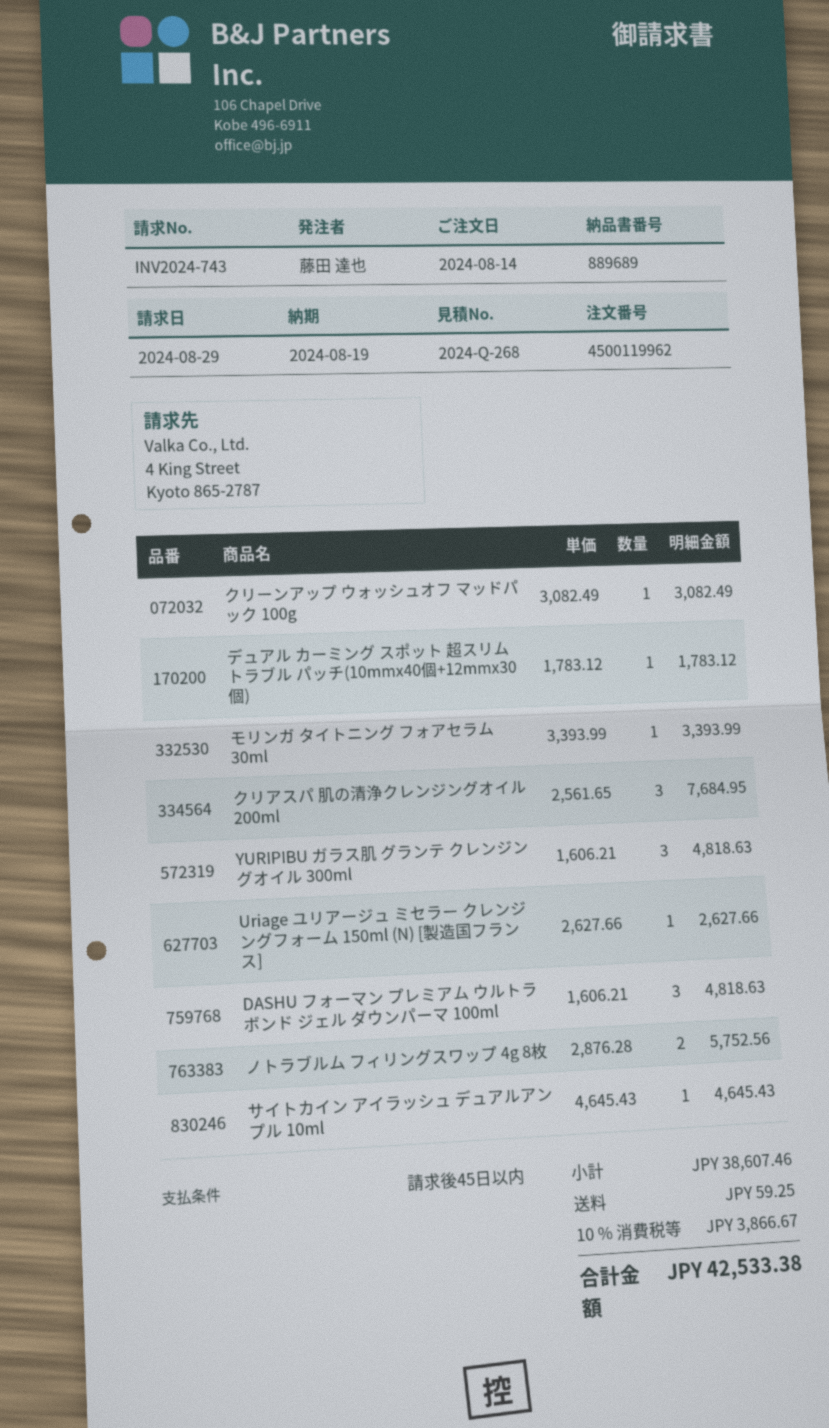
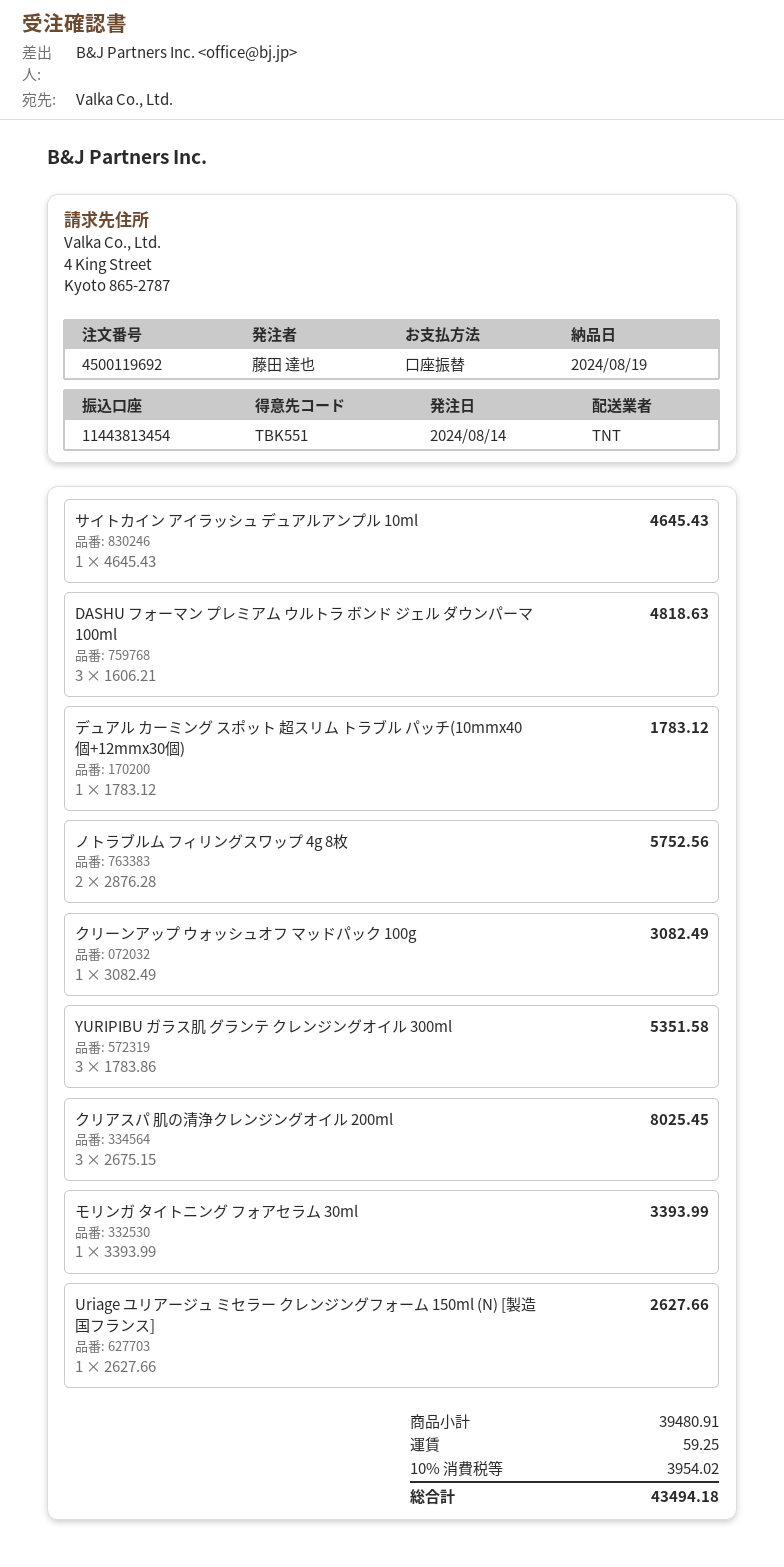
order number: 4500119962 -> 4500119692
クリアスパ 肌の清浄クレンジングオイル 200ml: 3 x 2561.65 = 7684.95 -> 3 x 2675.15 = 8025.45
YURIPIBU ガラス肌 グランテ クレンジングオイル 300ml: 3 x 1606.21 = 4818.63 -> 3 x 1783.86 = 5351.58
subtotal: 38607.46 -> 39480.91
tax: 10% = 3866.67 -> 10% = 3954.02
total: 42533.38 -> 43494.18

